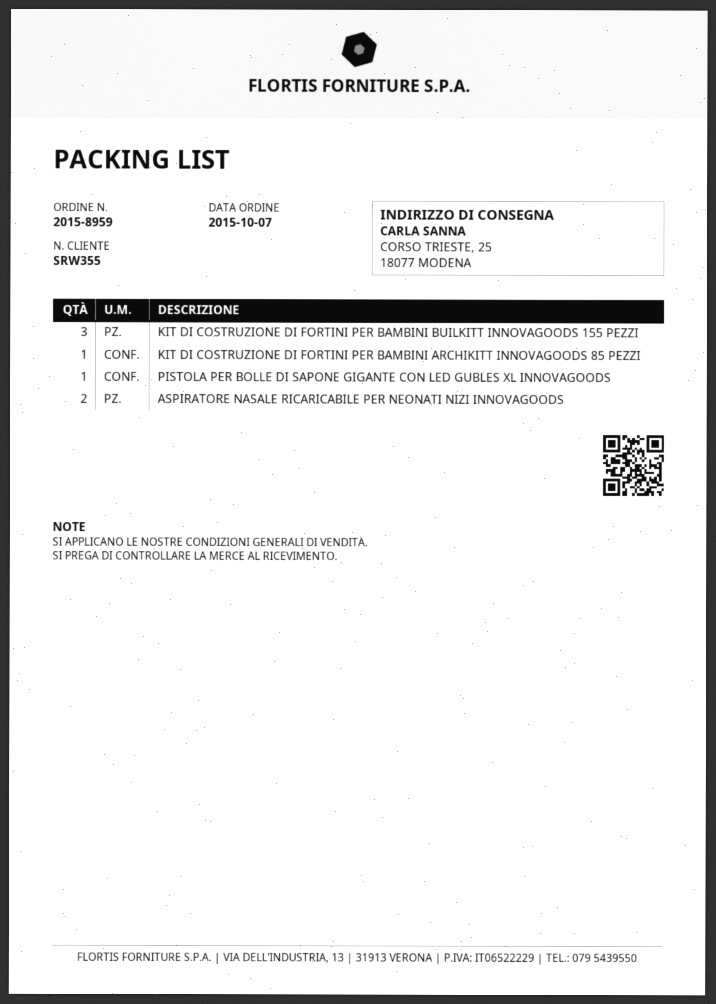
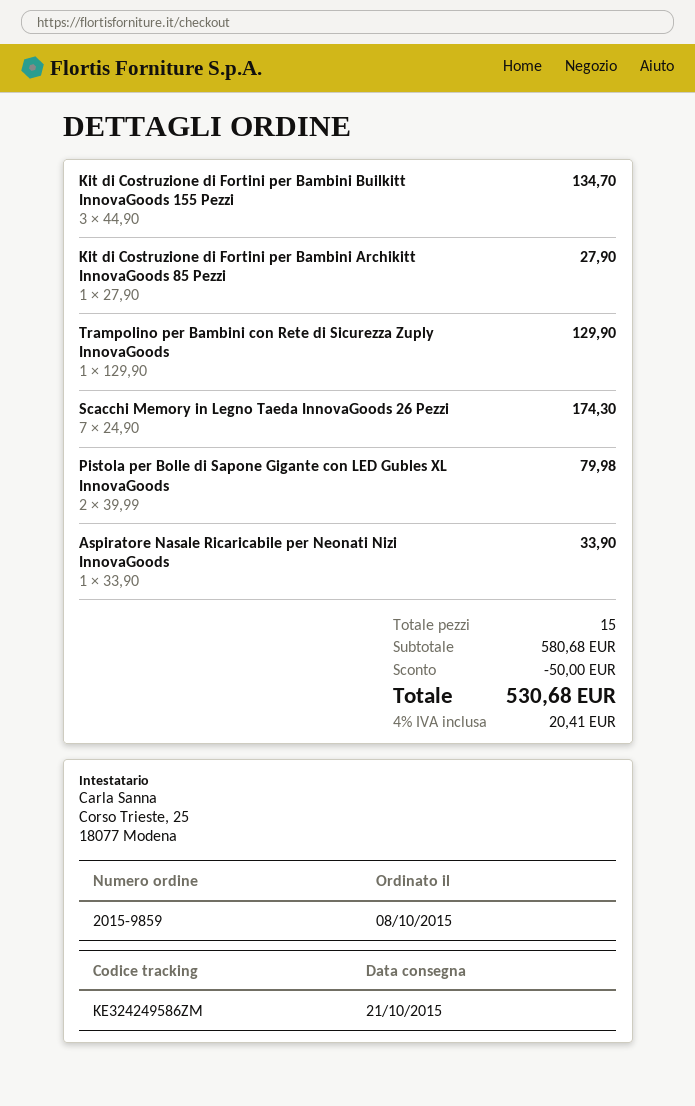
order number: 2015-8959 -> 2015-9859
order date: 2015-10-07 -> 2015-10-08
PISTOLA PER BOLLE DI SAPONE GIGANTE CON LED GUBLES XL INNOVAGOODS: 1 -> 2
ASPIRATORE NASALE RICARICABILE PER NEONATI NIZI INNOVAGOODS: 2 -> 1
Trampolino per Bambini con Rete di Sicurezza Zuply InnovaGoods: none -> 1
Scacchi Memory in Legno Taeda InnovaGoods 26 Pezzi: none -> 7

